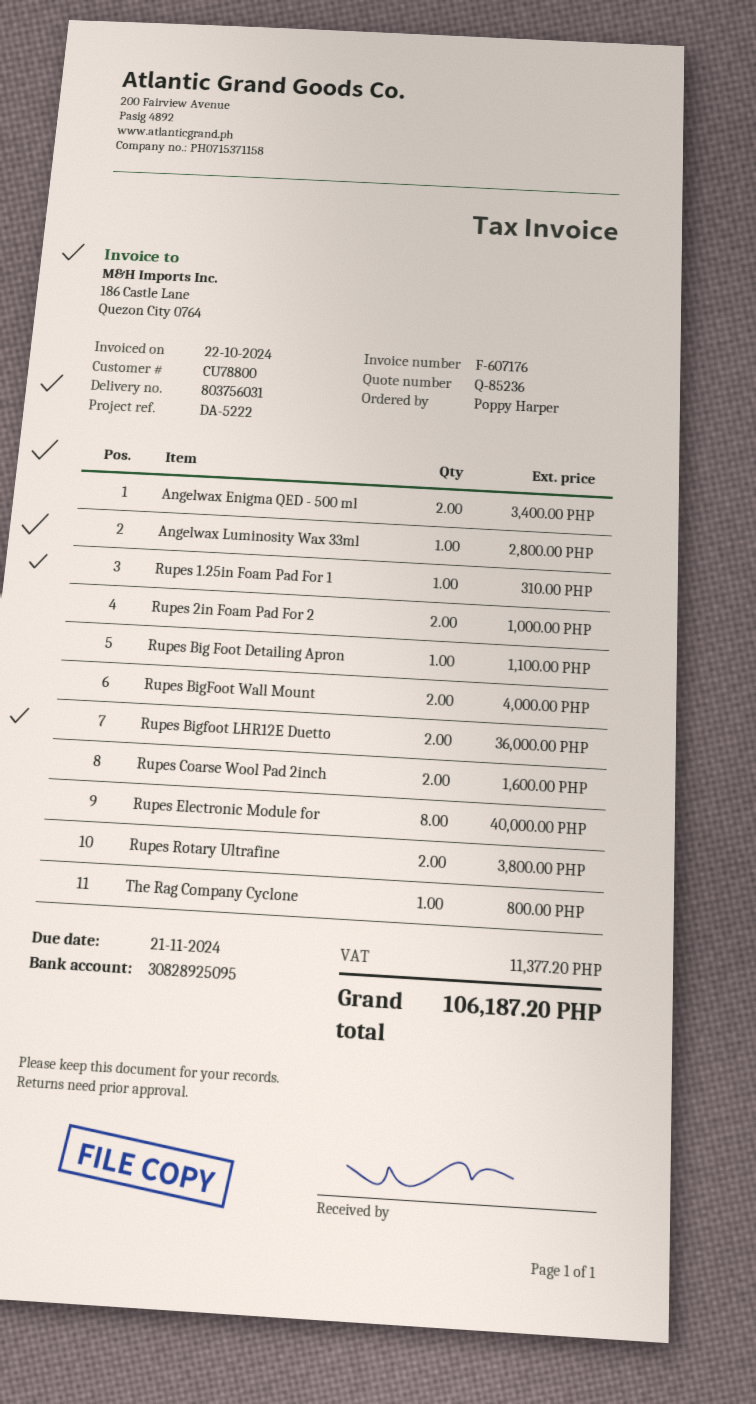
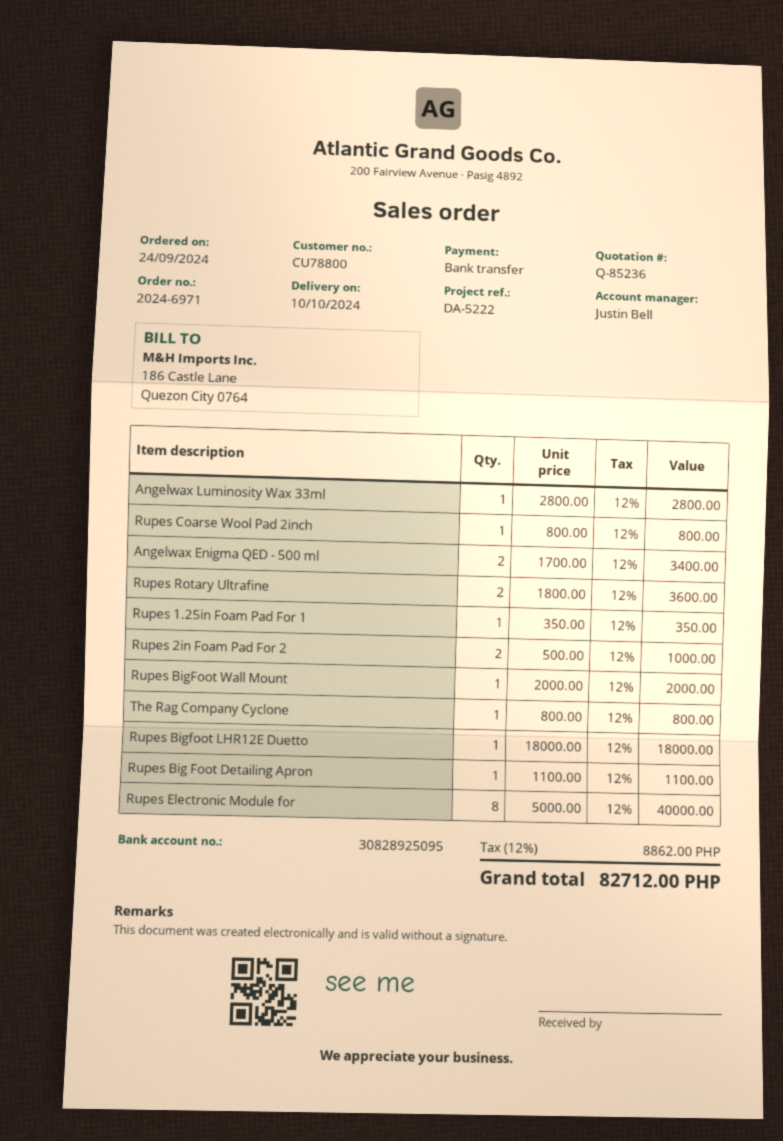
Rupes 1.25in Foam Pad For 1: 1 for 310.00 -> 1 for 350.00
Rupes BigFoot Wall Mount: 2 for 4000.00 -> 1 for 2000.00
Rupes Bigfoot LHR12E Duetto: 2 for 36000.00 -> 1 for 18000.00
Rupes Coarse Wool Pad 2inch: 2 for 1600.00 -> 1 for 800.00
Rupes Rotary Ultrafine: 2 for 3800.00 -> 2 for 3600.00
tax: 11377.20 -> 8862.00
total: 106187.20 -> 82712.00

